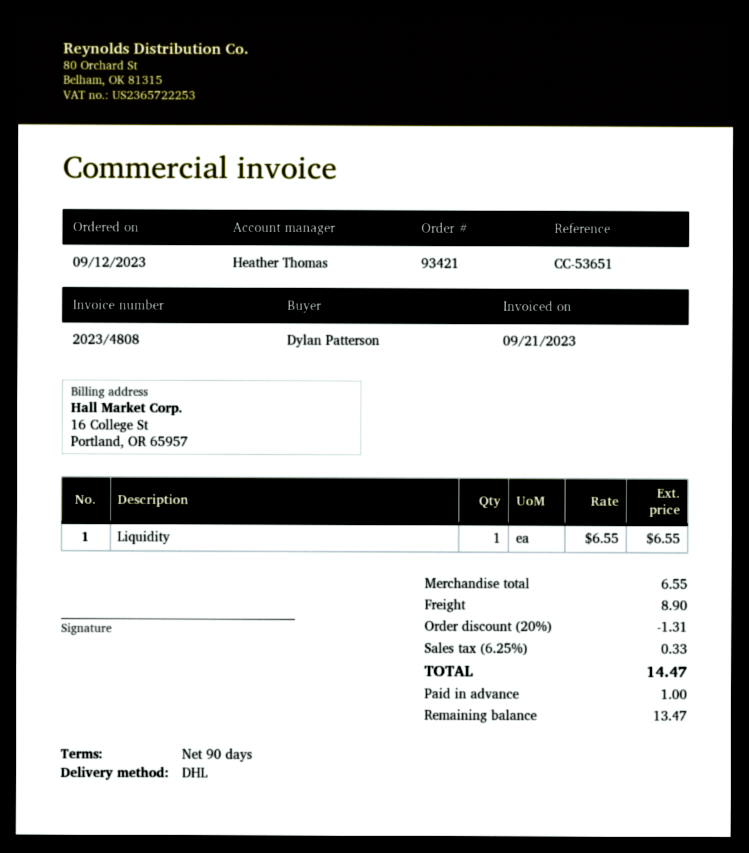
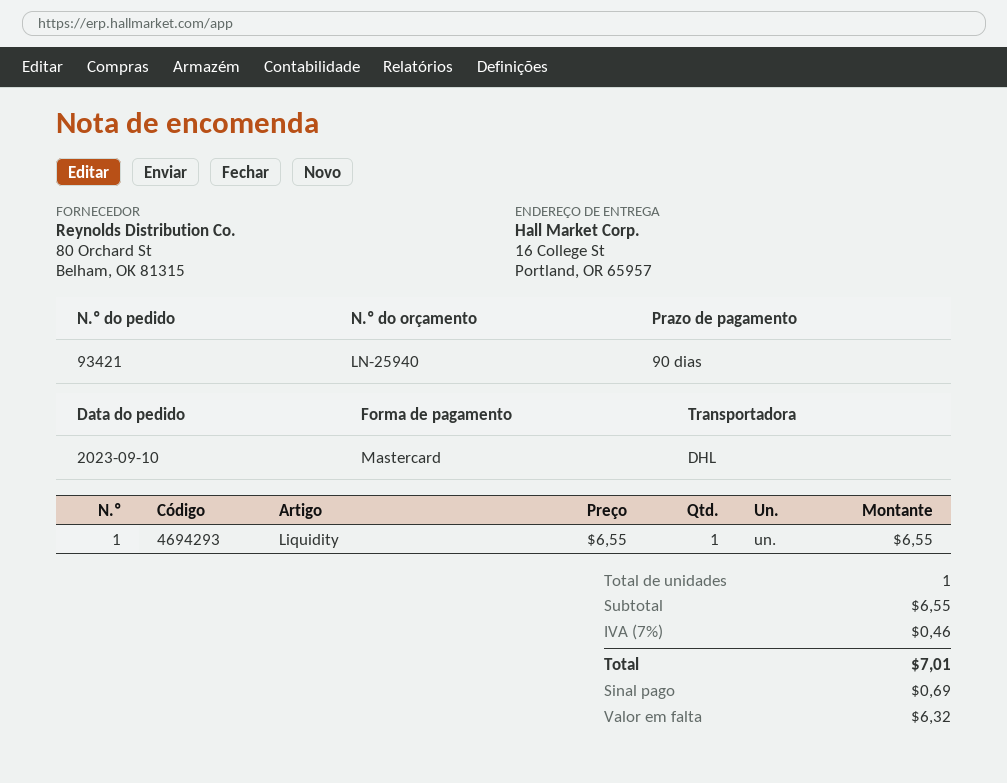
order date: 2023-09-12 -> 2023-09-10
discount: 20% = 1.31 -> none
shipping: 8.90 -> none
tax: 6.25% = 0.33 -> 7% = 0.46
total: 14.47 -> 7.01
deposit: 1.00 -> 0.69
balance: 13.47 -> 6.32

